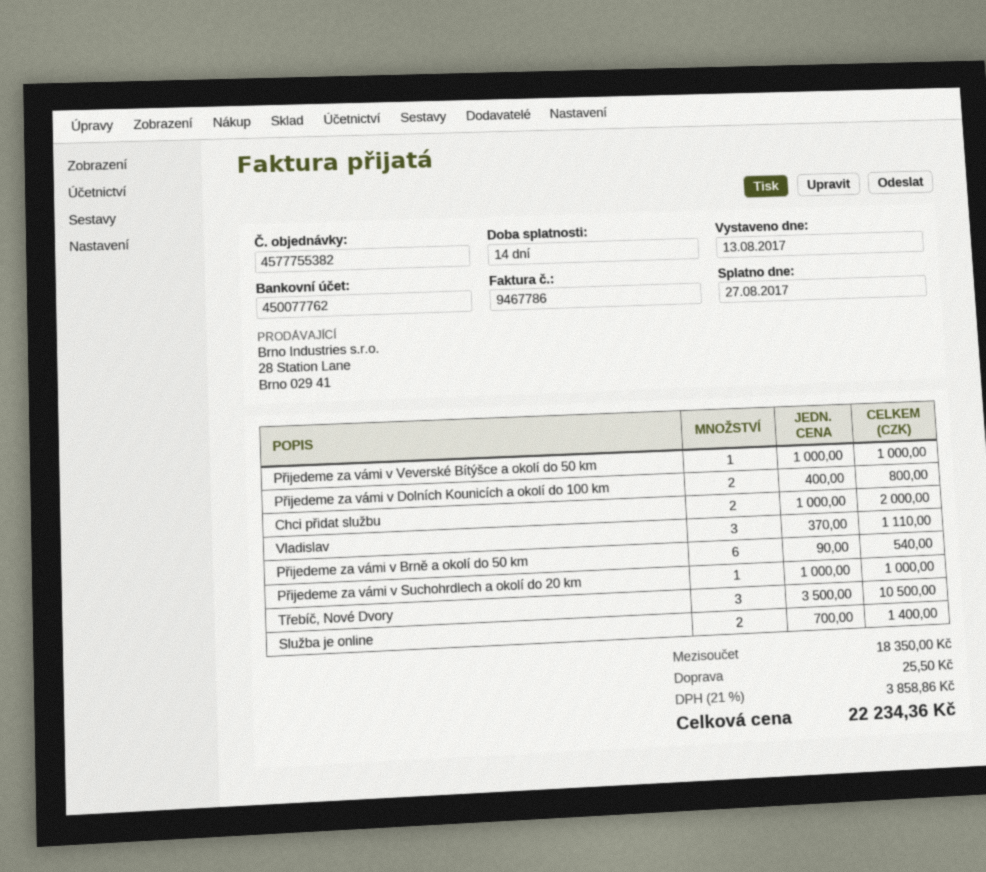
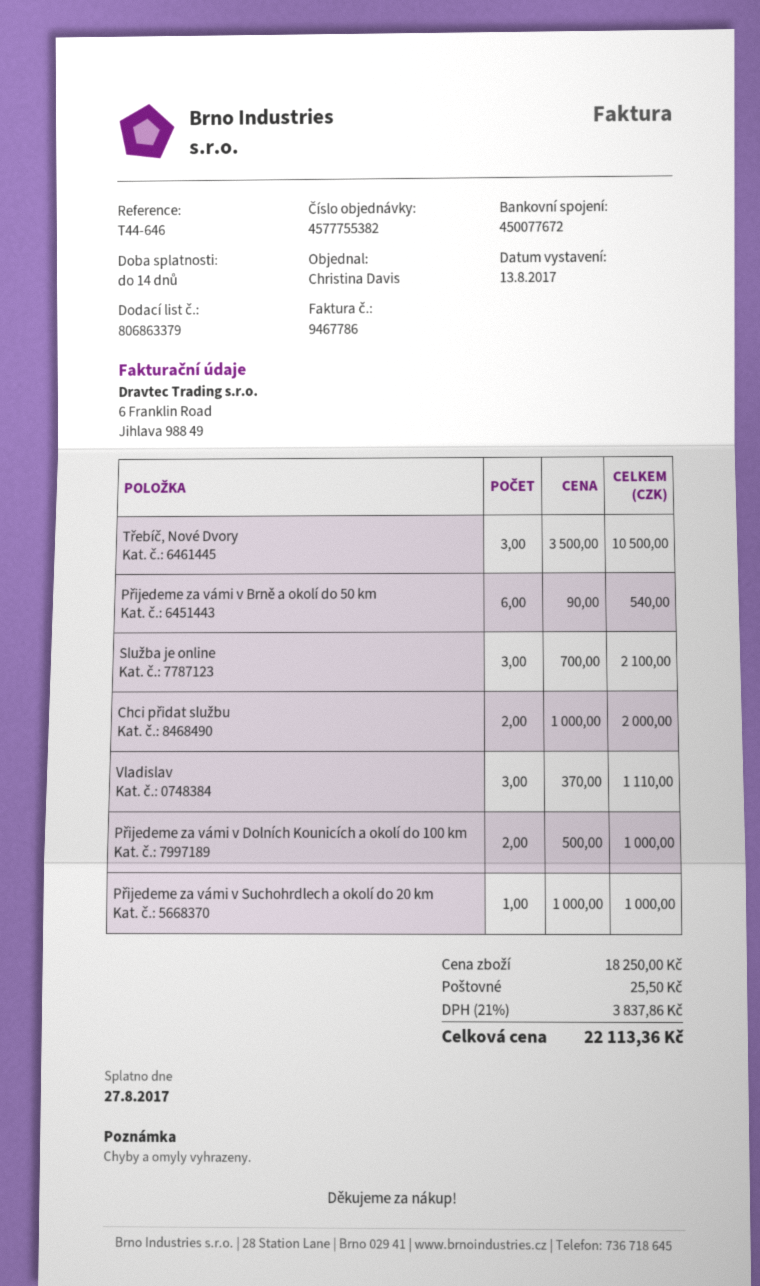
bank account: 450077762 -> 450077672
Přijedeme za vámi v Veverské Bítýšce a okolí do 50 km: 1 x 1000.00 = 1000.00 -> none
Přijedeme za vámi v Dolních Kounicích a okolí do 100 km: 2 x 400.00 = 800.00 -> 2 x 500.00 = 1000.00
Služba je online: 2 x 700.00 = 1400.00 -> 3 x 700.00 = 2100.00
subtotal: 18350.00 -> 18250.00
tax: 21% = 3858.86 -> 21% = 3837.86
total: 22234.36 -> 22113.36

